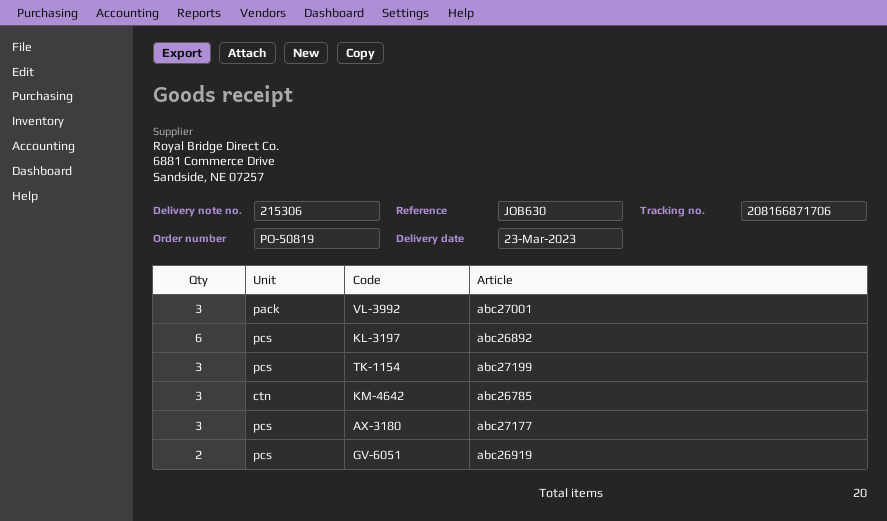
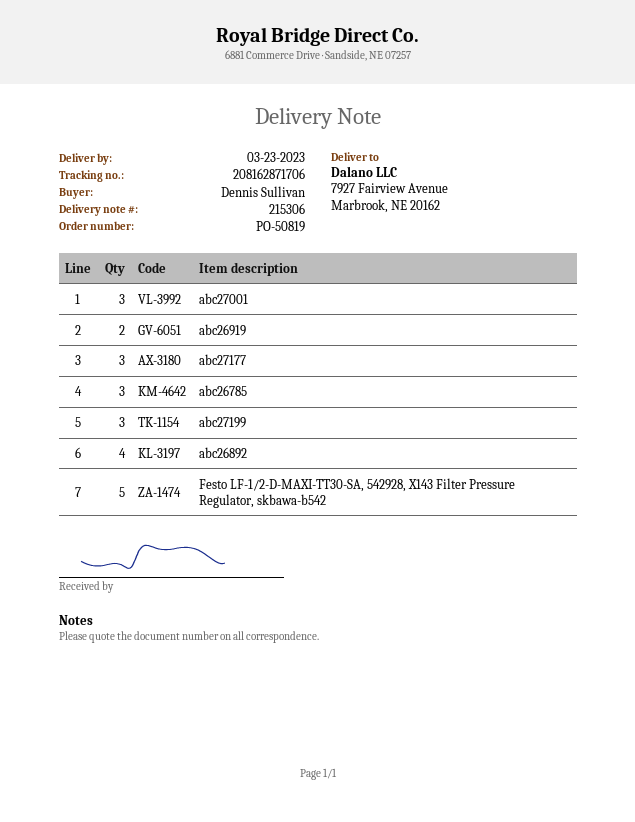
tracking number: 208166871706 -> 208162871706
abc26892: 6 -> 4
Festo LF-1/2-D-MAXI-TT30-SA, 542928, X143 Filter Pressure Regulator, skbawa-b542: none -> 5

